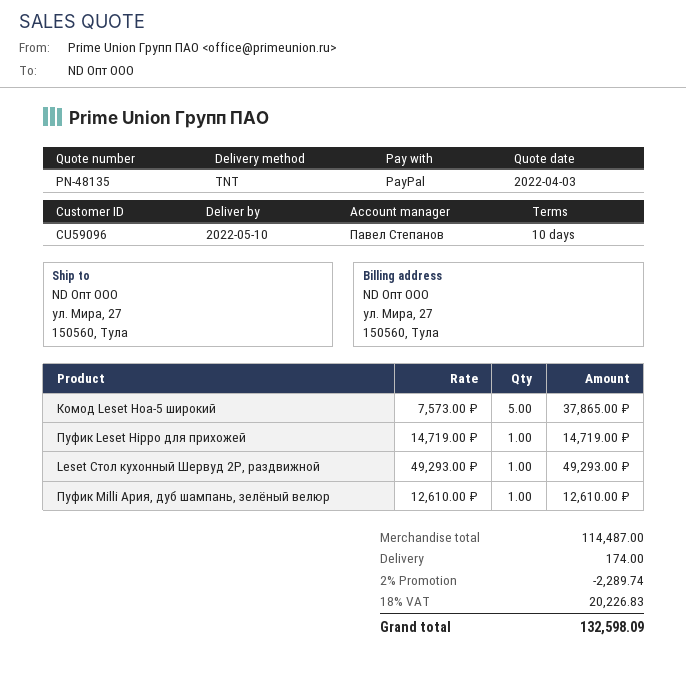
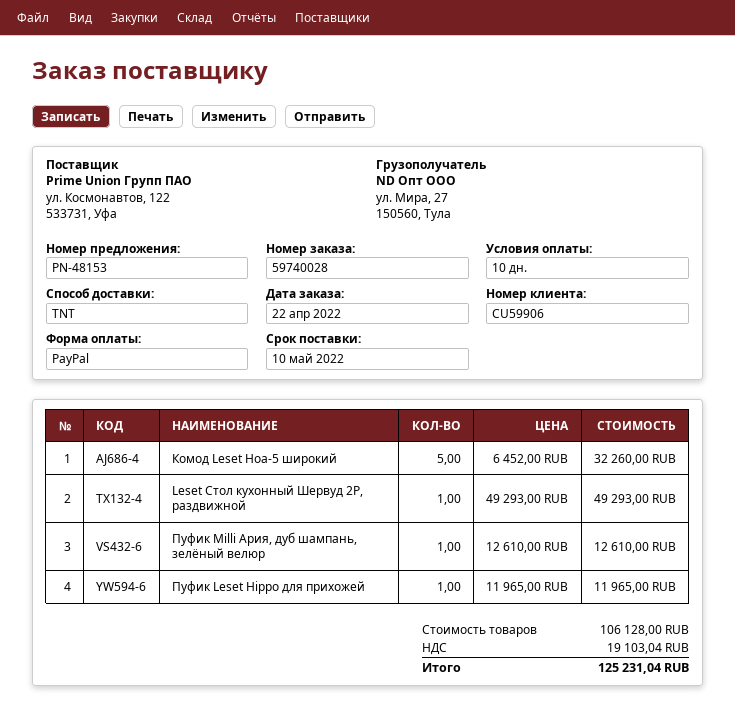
quote number: PN-48135 -> PN-48153
customer number: CU59096 -> CU59906
Комод Leset Ноа-5 широкий: 5 x 7573.00 = 37865.00 -> 5 x 6452.00 = 32260.00
Пуфик Leset Hippo для прихожей: 1 x 14719.00 = 14719.00 -> 1 x 11965.00 = 11965.00
subtotal: 114487.00 -> 106128.00
discount: 2% = 2289.74 -> none
shipping: 174.00 -> none
tax: 20226.83 -> 19103.04
total: 132598.09 -> 125231.04

